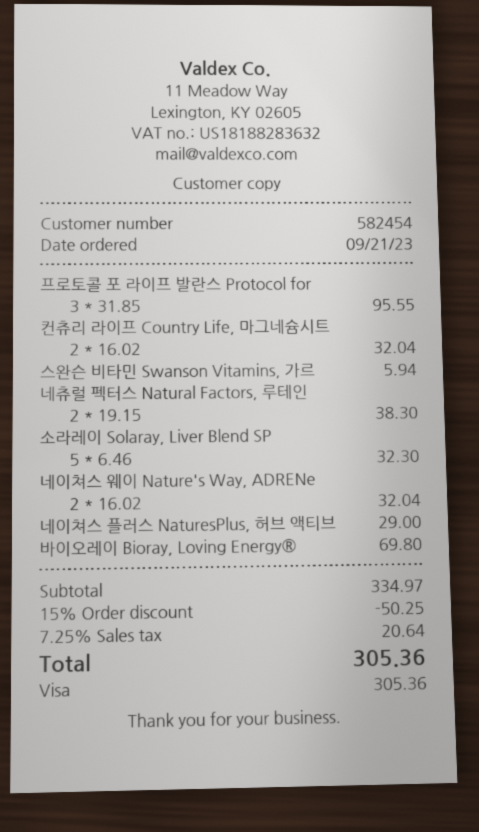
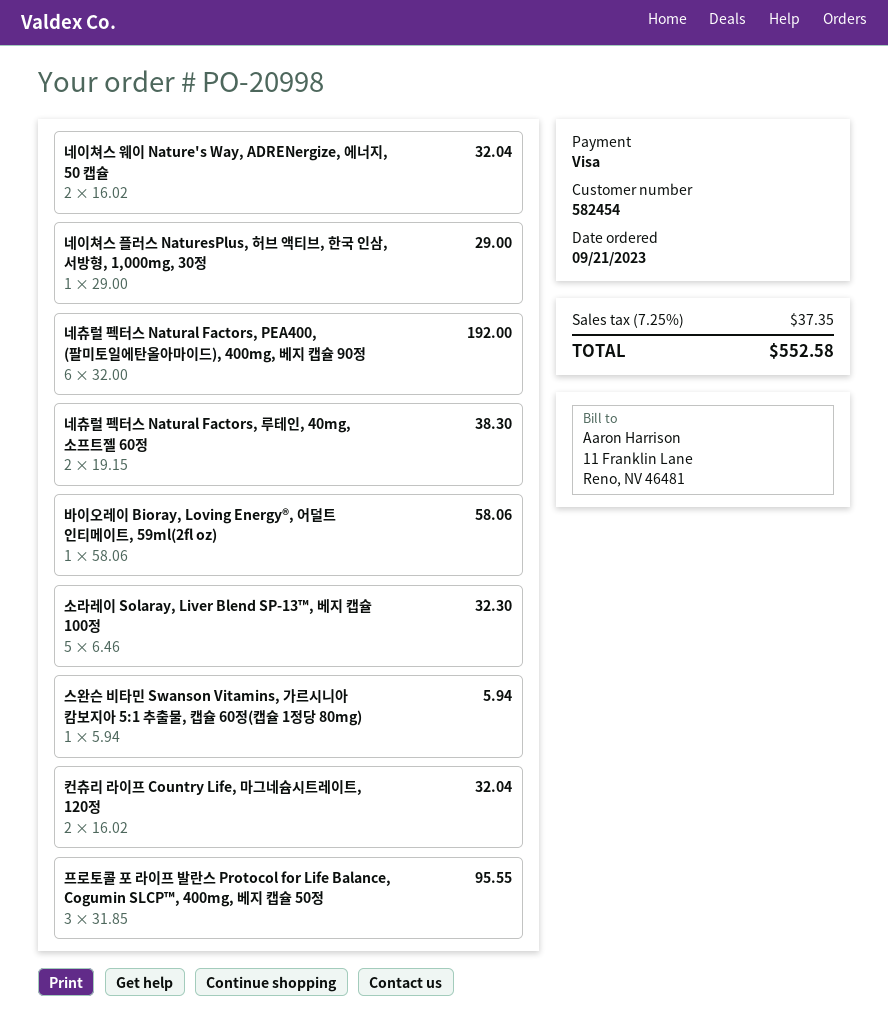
바이오레이 Bioray, Loving Energy®: 1 x 69.80 = 69.80 -> 1 x 58.06 = 58.06
네츄럴 펙터스 Natural Factors, PEA400, (팔미토일에탄올아마이드), 400mg, 베지 캡슐 90정: none -> 6 x 32.00 = 192.00
discount: 15% = 50.25 -> none
tax: 7.25% = 20.64 -> 7.25% = 37.35
total: 305.36 -> 552.58

